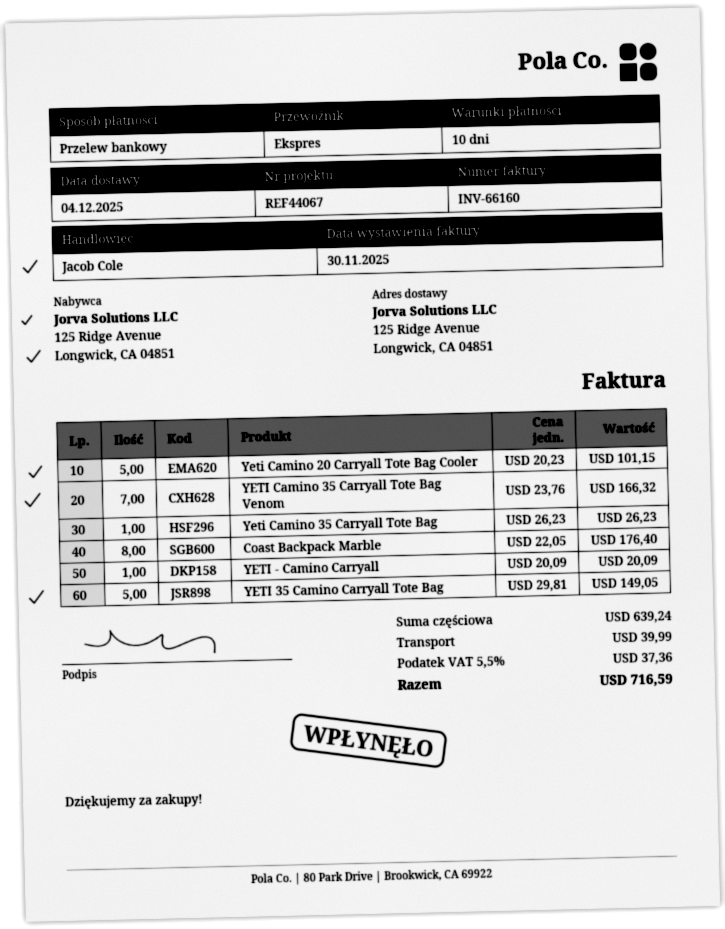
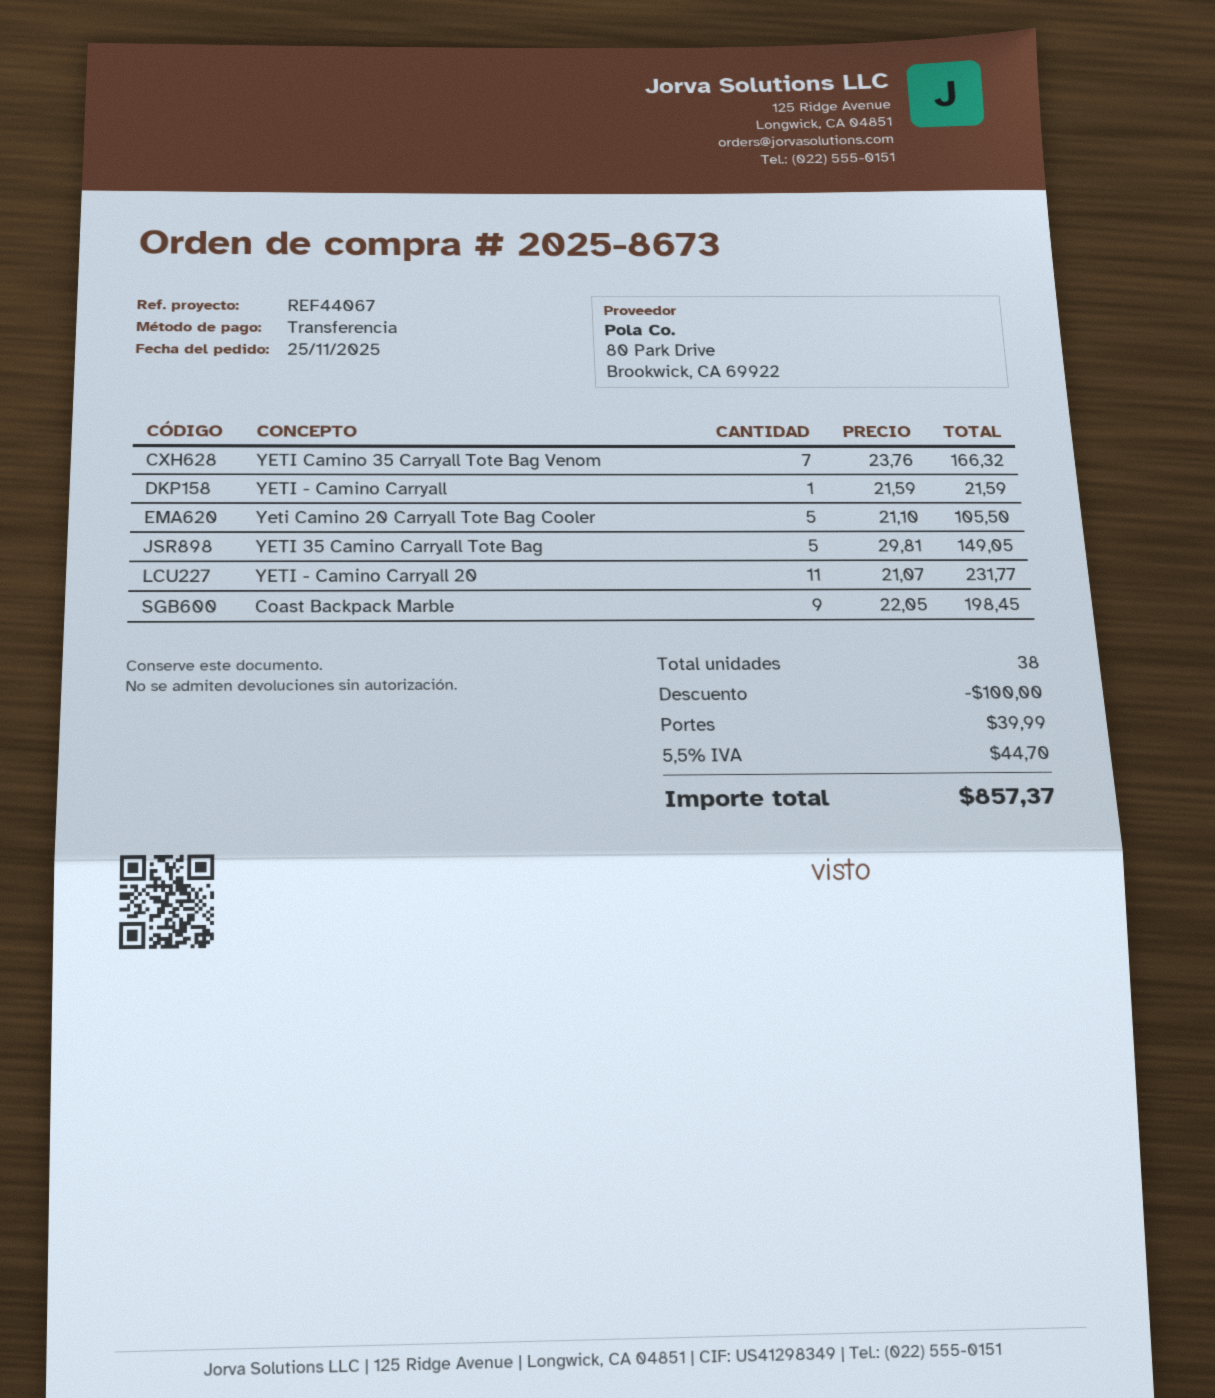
Yeti Camino 20 Carryall Tote Bag Cooler: 5 x 20.23 = 101.15 -> 5 x 21.10 = 105.50
Yeti Camino 35 Carryall Tote Bag: 1 x 26.23 = 26.23 -> none
Coast Backpack Marble: 8 x 22.05 = 176.40 -> 9 x 22.05 = 198.45
YETI - Camino Carryall: 1 x 20.09 = 20.09 -> 1 x 21.59 = 21.59
YETI - Camino Carryall 20: none -> 11 x 21.07 = 231.77
discount: none -> 100.00
tax: 5.5% = 37.36 -> 5.5% = 44.70
total: 716.59 -> 857.37

